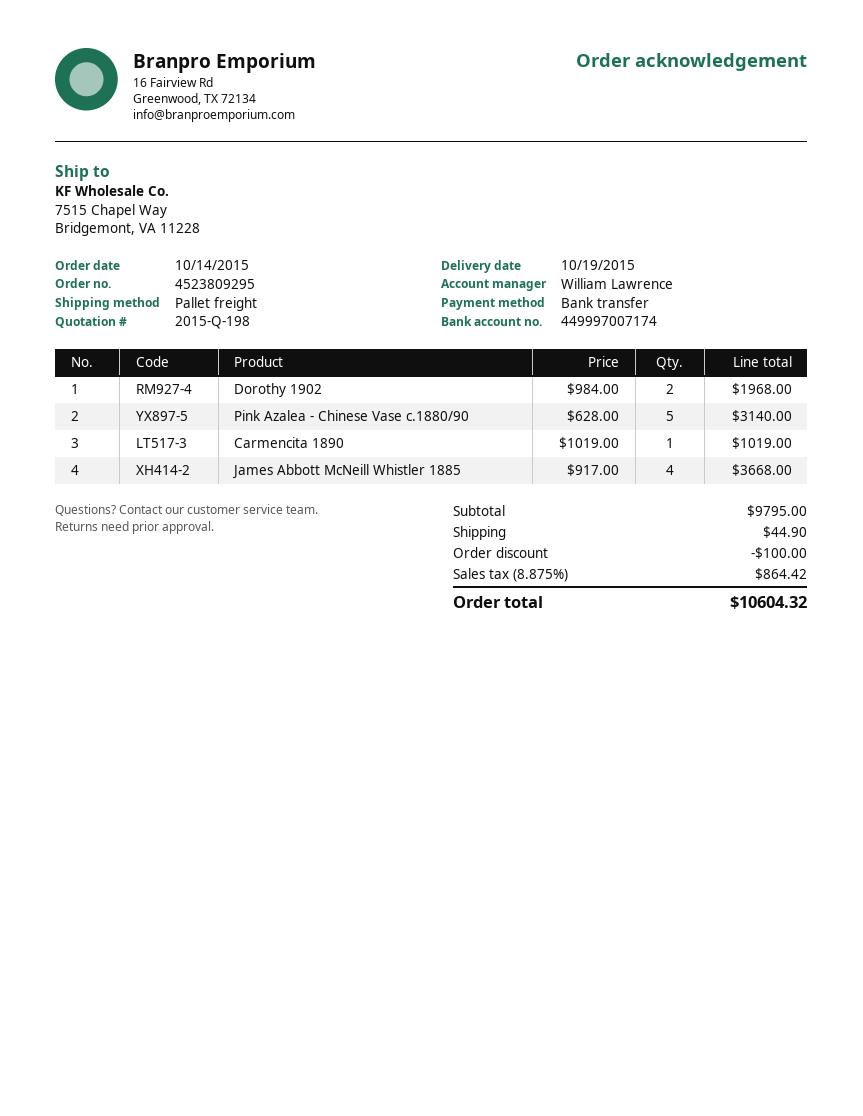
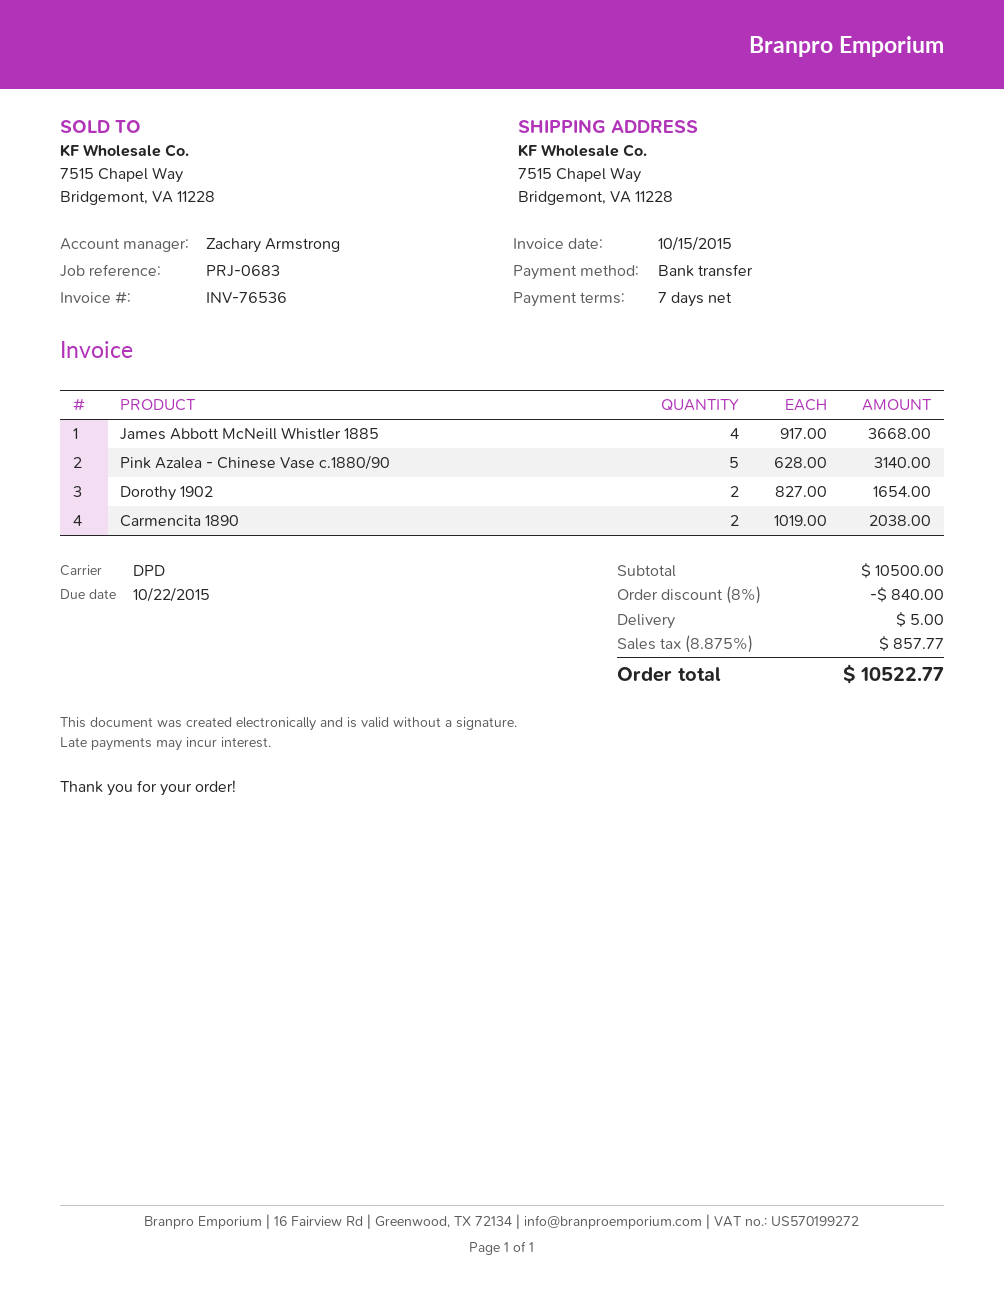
sales rep: William Lawrence -> Zachary Armstrong
shipping method: pallet freight -> DPD
Dorothy 1902: 2 x 984.00 = 1968.00 -> 2 x 827.00 = 1654.00
Carmencita 1890: 1 x 1019.00 = 1019.00 -> 2 x 1019.00 = 2038.00
subtotal: 9795.00 -> 10500.00
discount: 100.00 -> 840.00
shipping: 44.90 -> 5.00
tax: 8.875% = 864.42 -> 8.875% = 857.77
total: 10604.32 -> 10522.77

